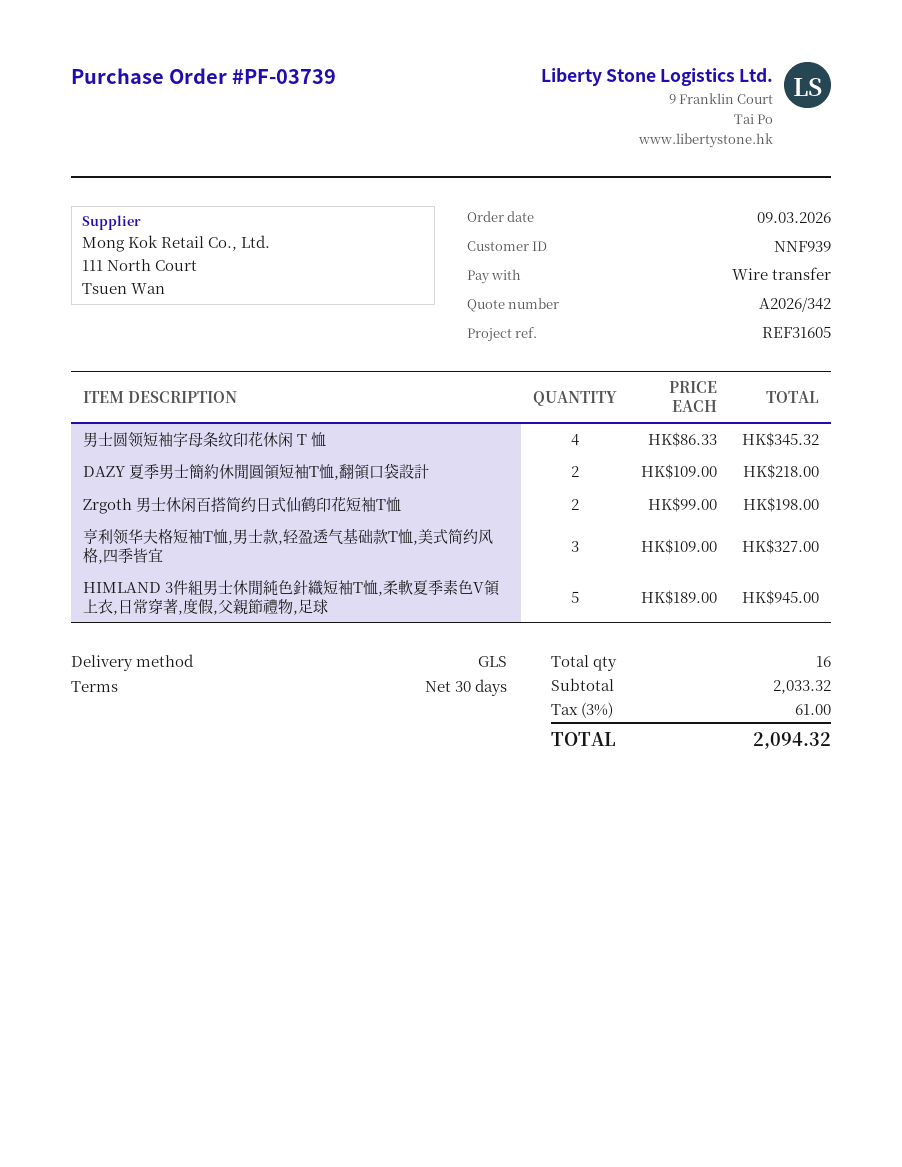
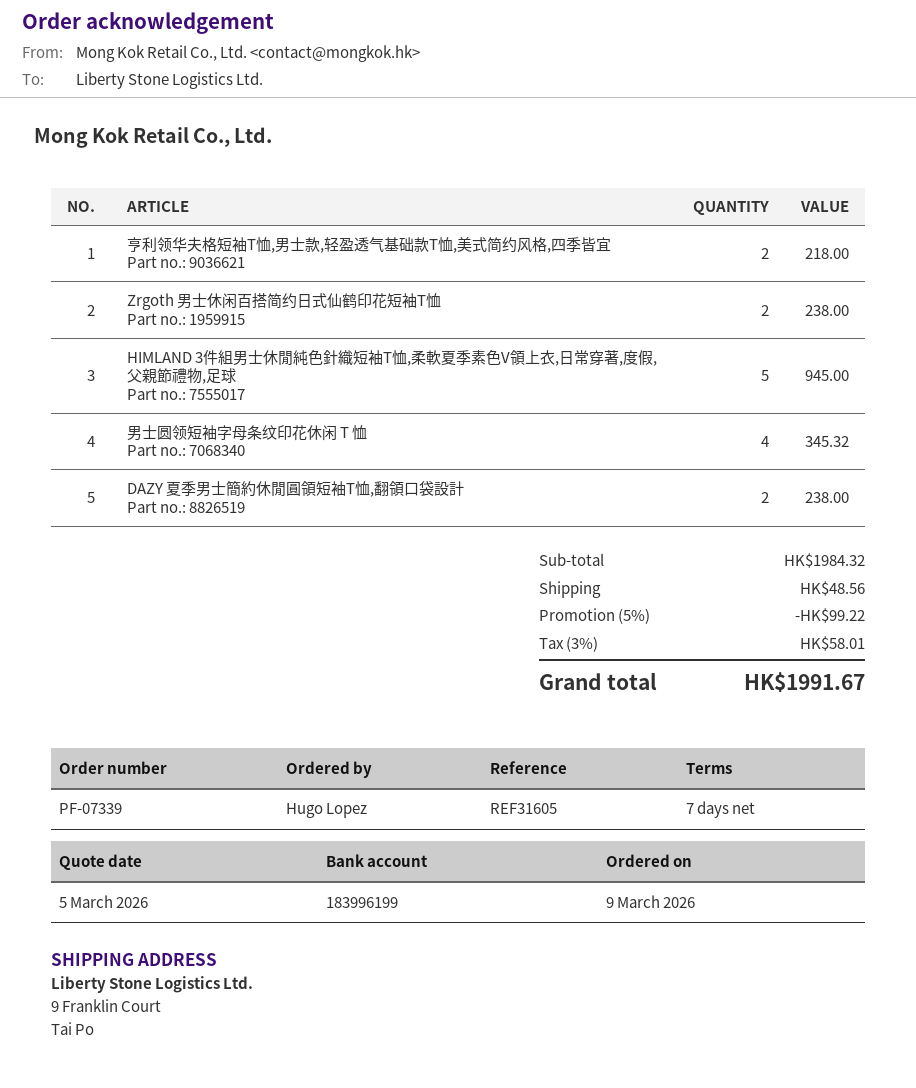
order number: PF-03739 -> PF-07339
payment terms: 30 days -> 7 days
DAZY 夏季男士簡約休閒圓領短袖T恤,翻領口袋設計: 2 for 218.00 -> 2 for 238.00
Zrgoth 男士休闲百搭简约日式仙鹤印花短袖T恤: 2 for 198.00 -> 2 for 238.00
亨利领华夫格短袖T恤,男士款,轻盈透气基础款T恤,美式简约风格,四季皆宜: 3 for 327.00 -> 2 for 218.00
subtotal: 2033.32 -> 1984.32
discount: none -> 5% = 99.22
shipping: none -> 48.56
tax: 3% = 61.00 -> 3% = 58.01
total: 2094.32 -> 1991.67

